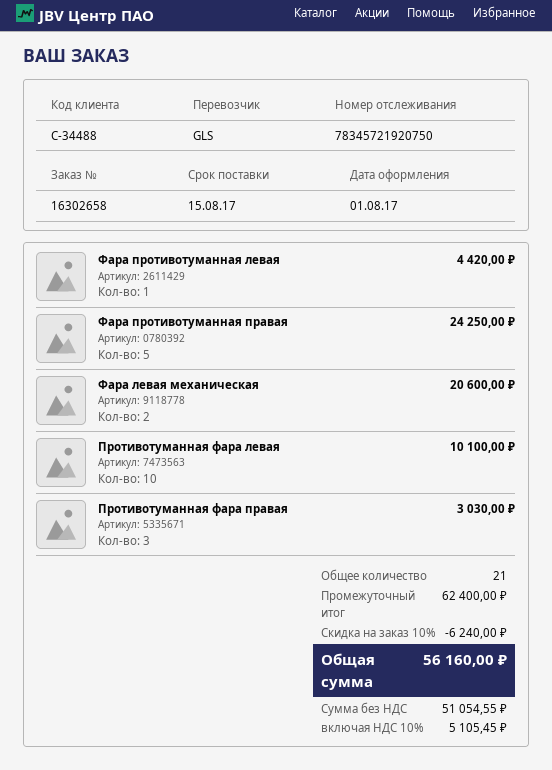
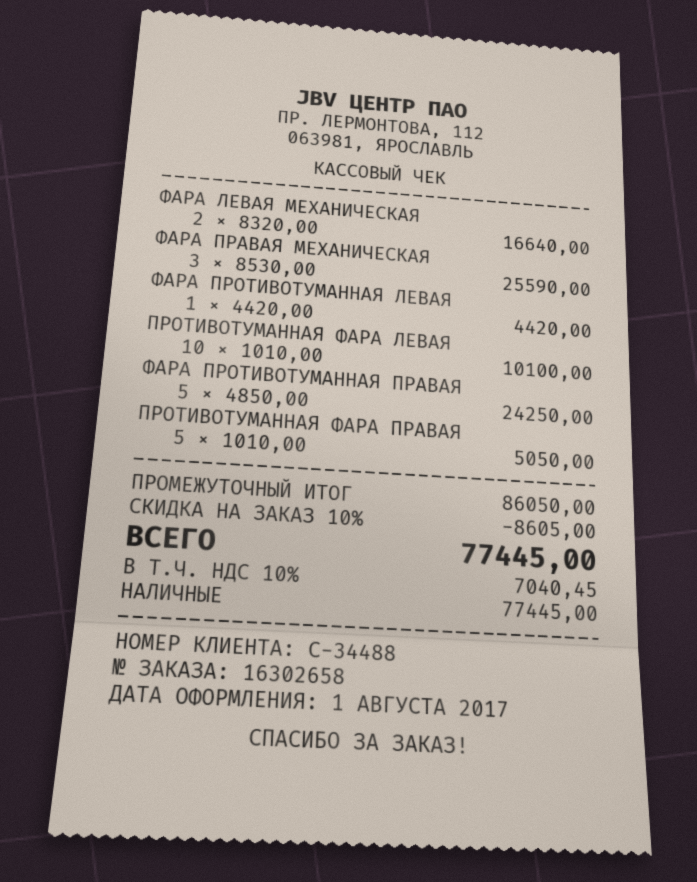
Фара левая механическая: 2 for 20600.00 -> 2 for 16640.00
Противотуманная фара правая: 3 for 3030.00 -> 5 for 5050.00
ФАРА ПРАВАЯ МЕХАНИЧЕСКАЯ: none -> 3 for 25590.00
subtotal: 62400.00 -> 86050.00
discount: 10% = 6240.00 -> 10% = 8605.00
tax: 10% = 5105.45 -> 10% = 7040.45
total: 56160.00 -> 77445.00

